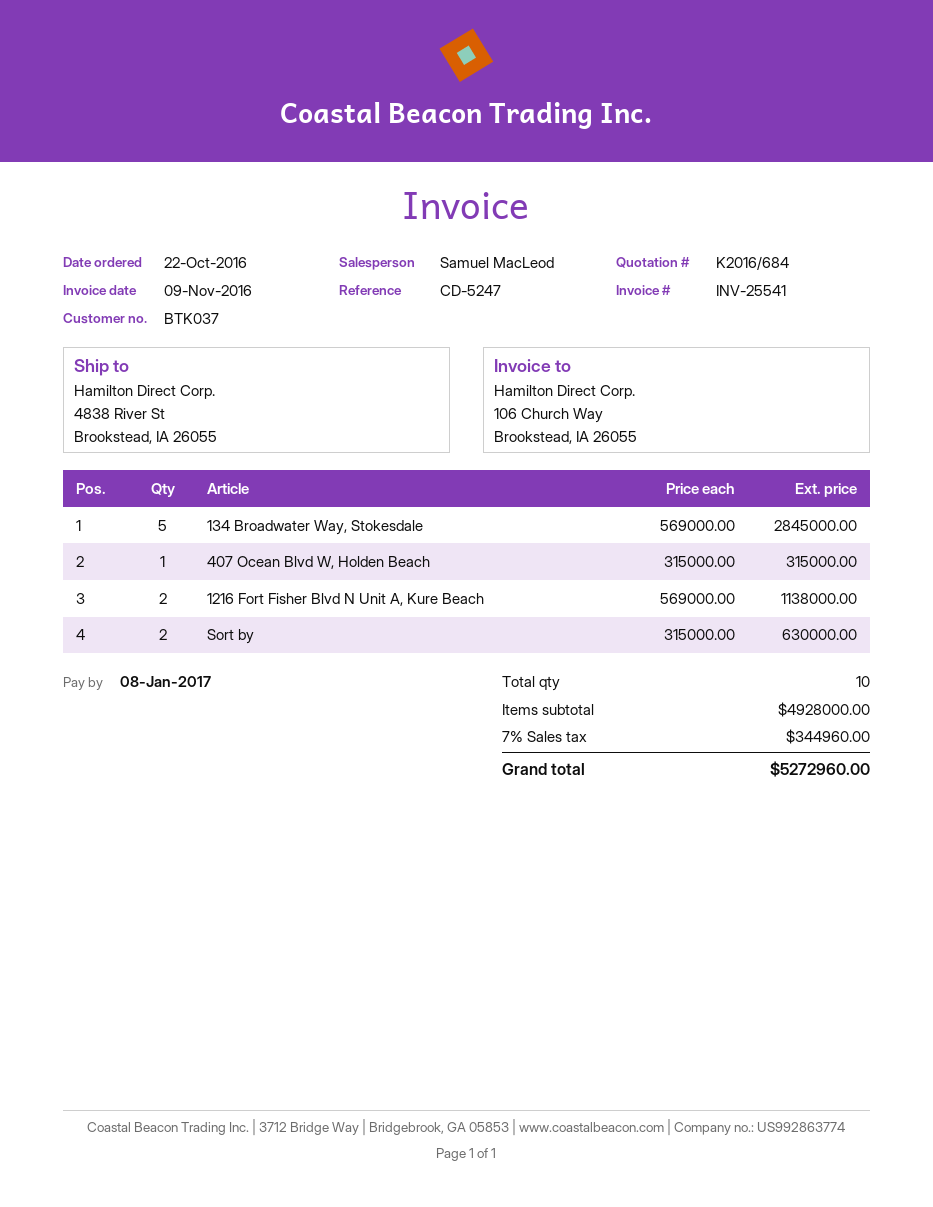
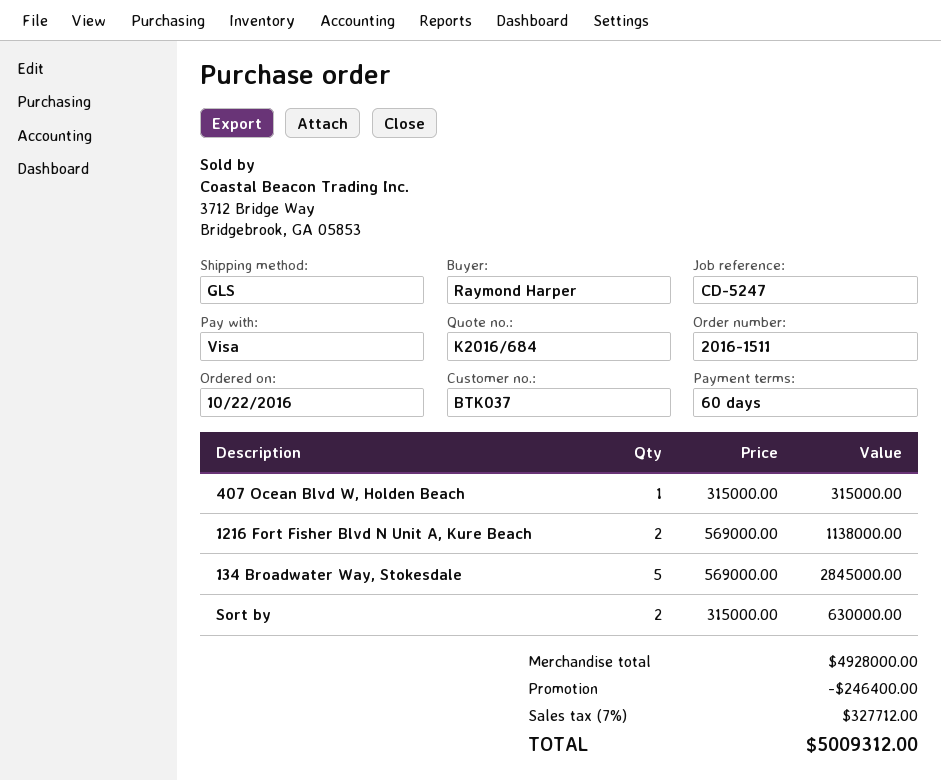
discount: none -> 246400.00
tax: 7% = 344960.00 -> 7% = 327712.00
total: 5272960.00 -> 5009312.00

